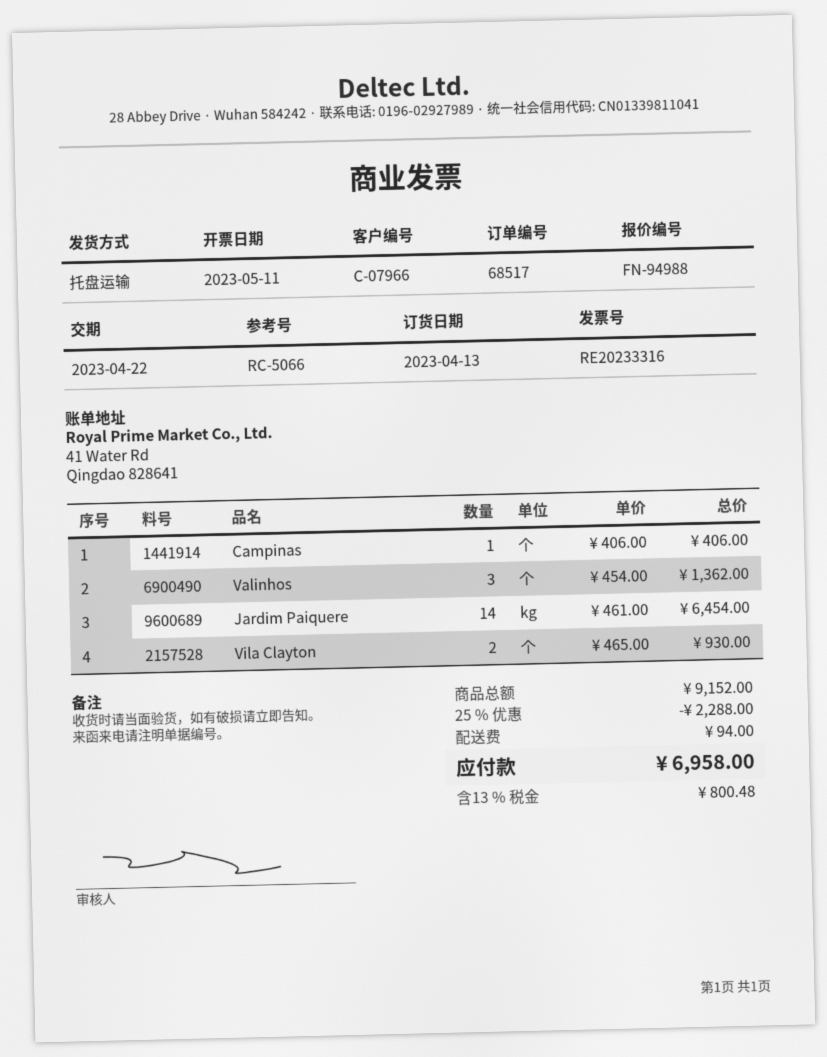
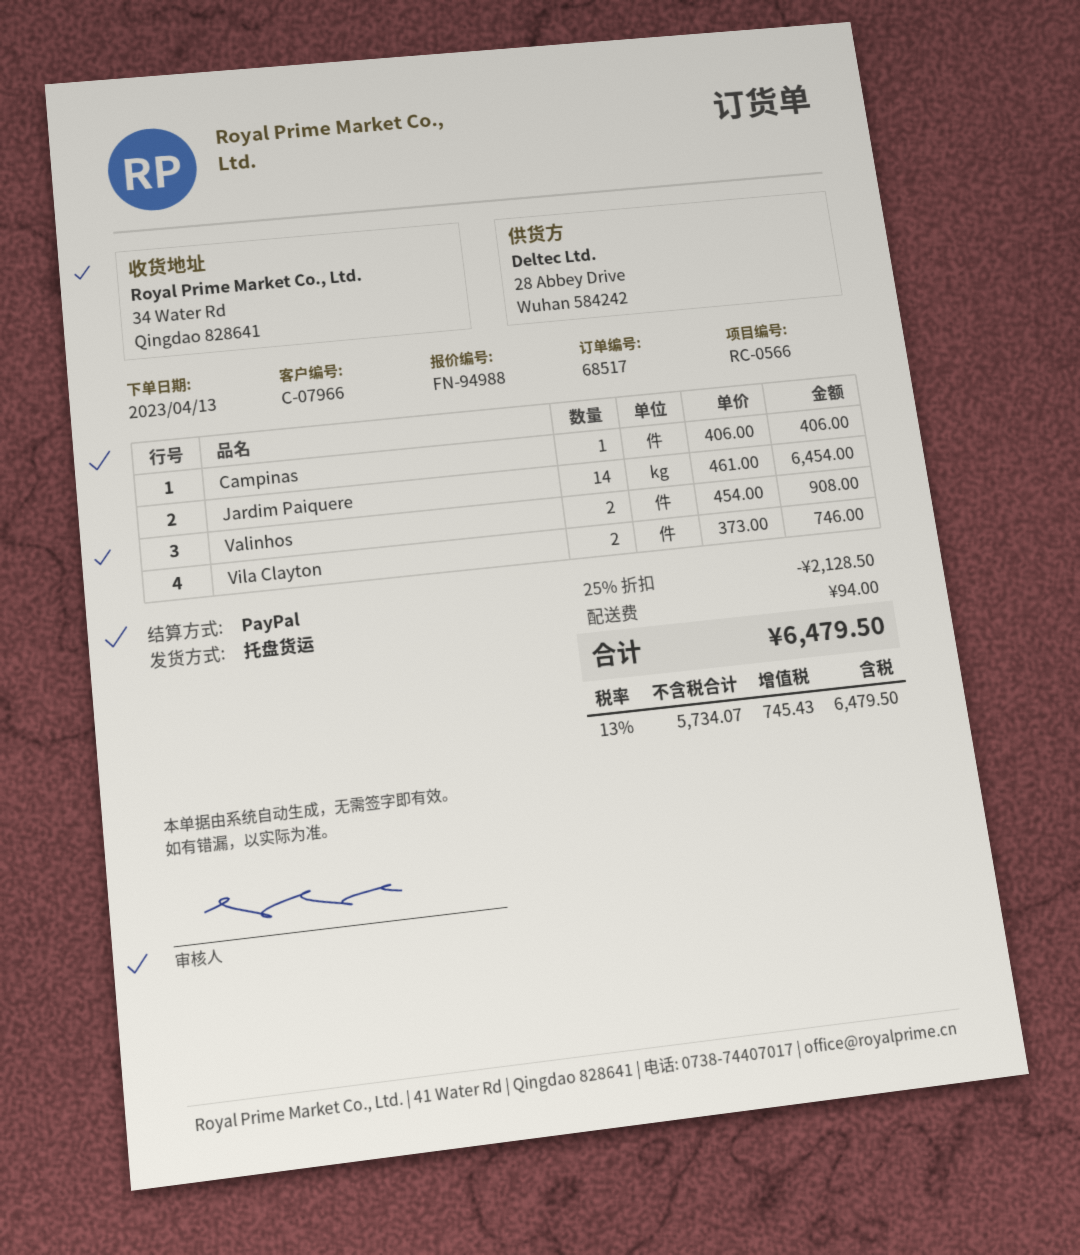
reference: RC-5066 -> RC-0566
Valinhos: 3 x 454.00 = 1362.00 -> 2 x 454.00 = 908.00
Vila Clayton: 2 x 465.00 = 930.00 -> 2 x 373.00 = 746.00
discount: 25% = 2288.00 -> 25% = 2128.50
tax: 13% = 800.48 -> 13% = 745.43
total: 6958.00 -> 6479.50

